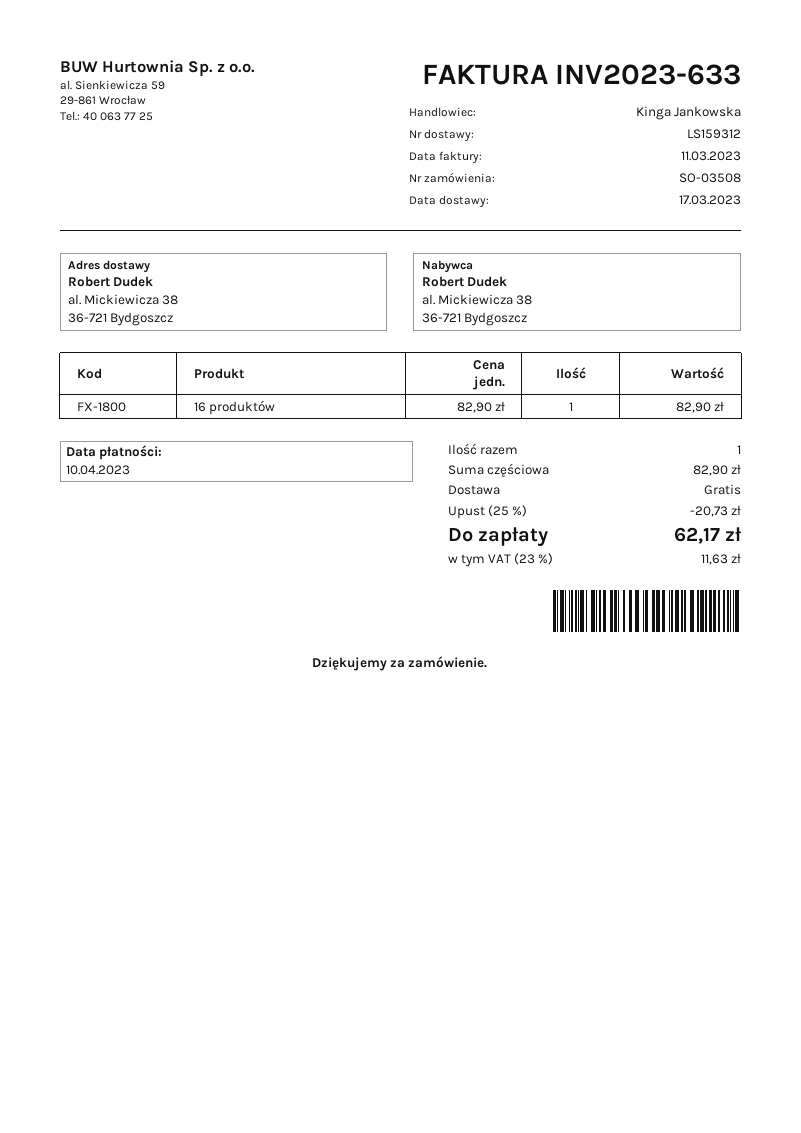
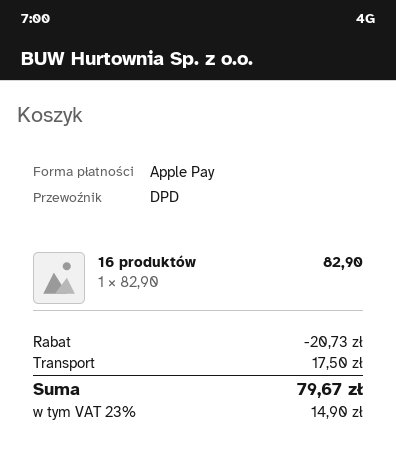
shipping: 0.00 -> 17.50
tax: 23% = 11.63 -> 23% = 14.90
total: 62.17 -> 79.67

